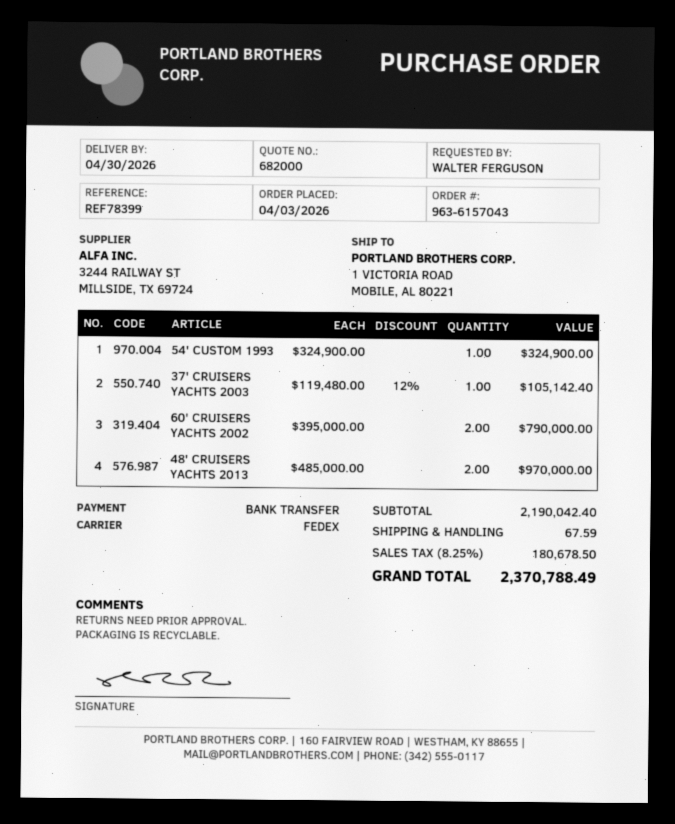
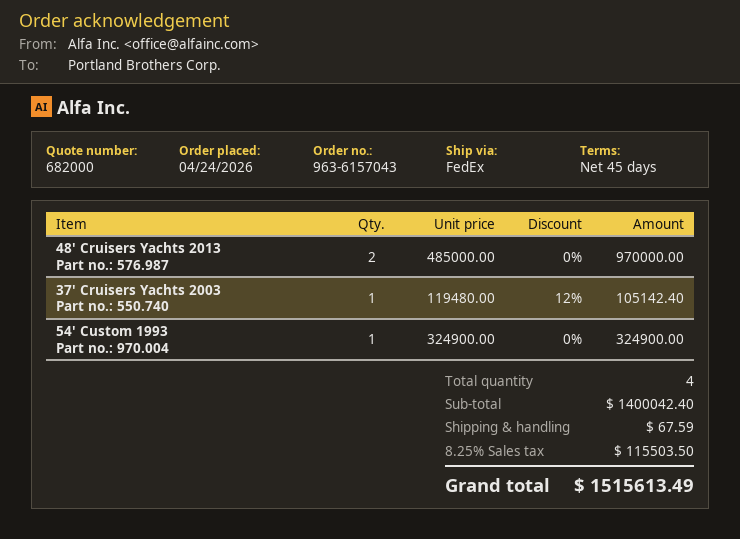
order date: 2026-04-03 -> 2026-04-24
60' CRUISERS YACHTS 2002: 2 x 395000.00 = 790000.00 -> none
subtotal: 2190042.40 -> 1400042.40
tax: 8.25% = 180678.50 -> 8.25% = 115503.50
total: 2370788.49 -> 1515613.49

